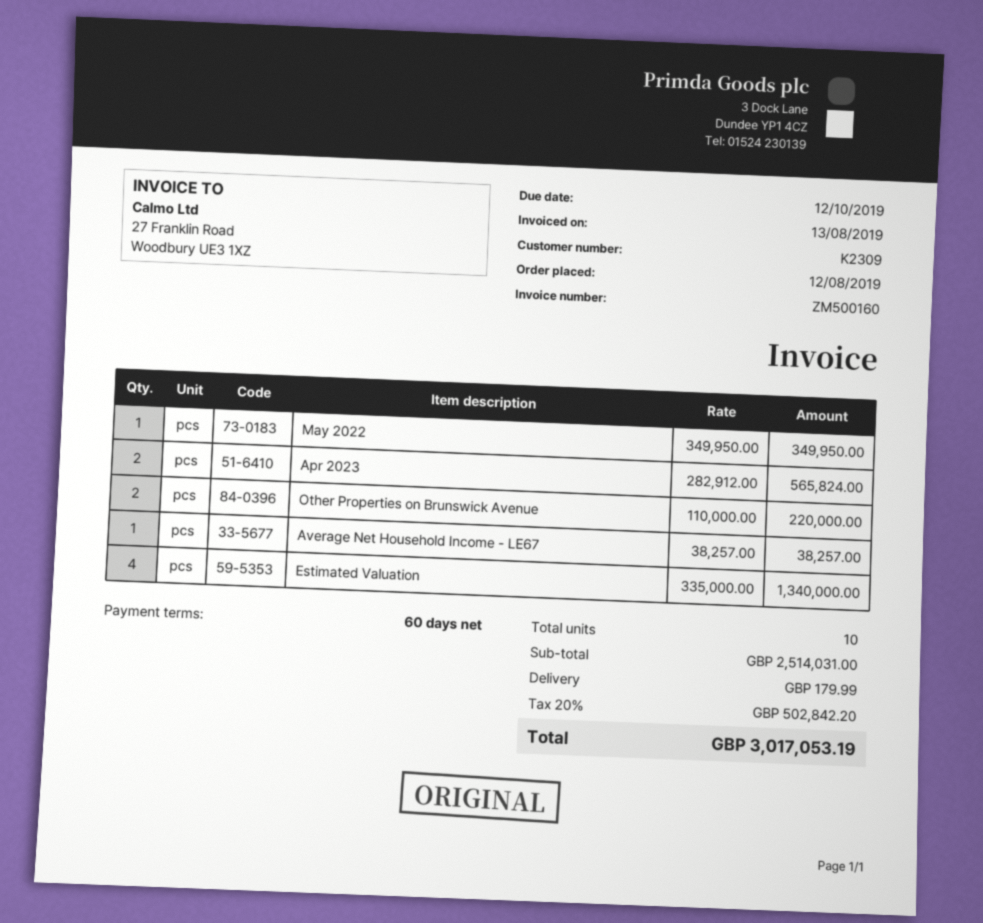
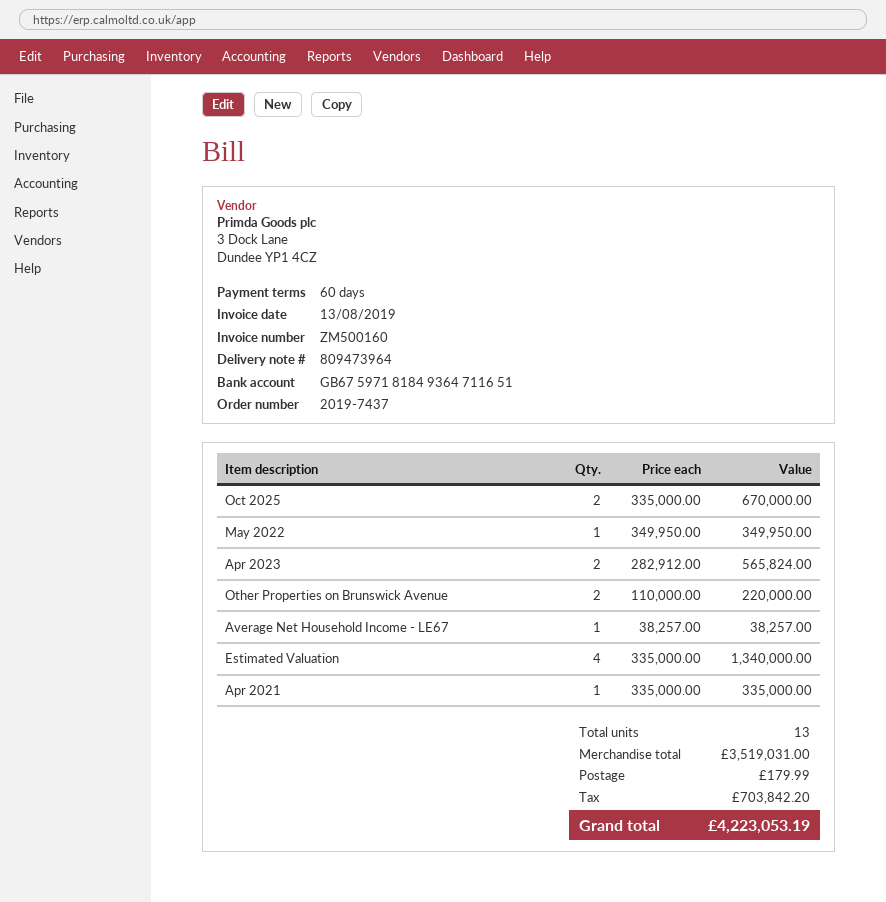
Oct 2025: none -> 2 x 335000.00 = 670000.00
Apr 2021: none -> 1 x 335000.00 = 335000.00
total quantity: 10 -> 13
subtotal: 2514031.00 -> 3519031.00
tax: 502842.20 -> 703842.20
total: 3017053.19 -> 4223053.19

